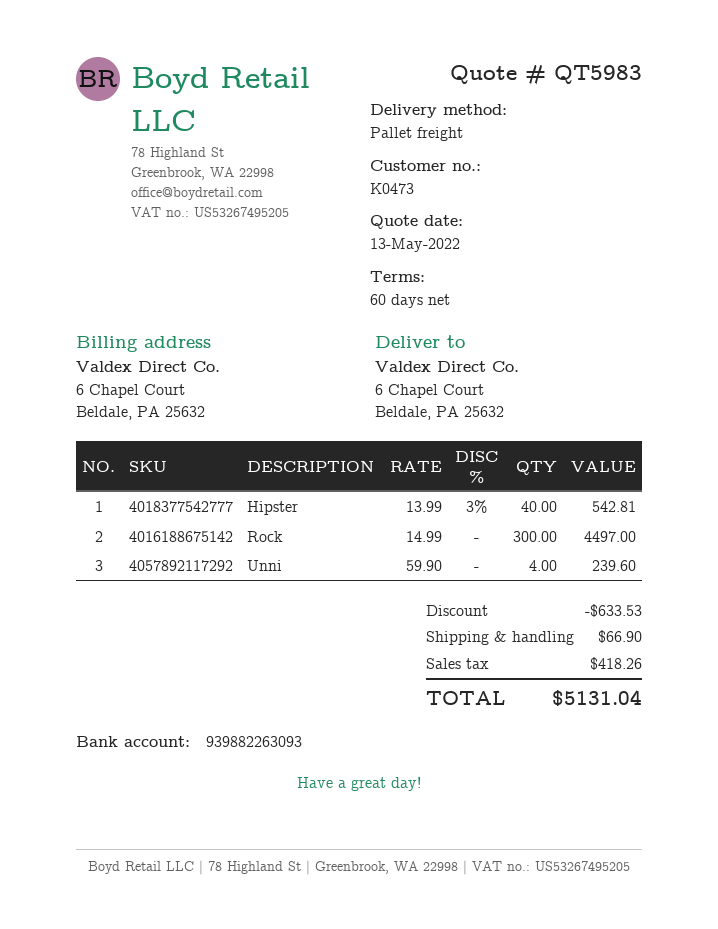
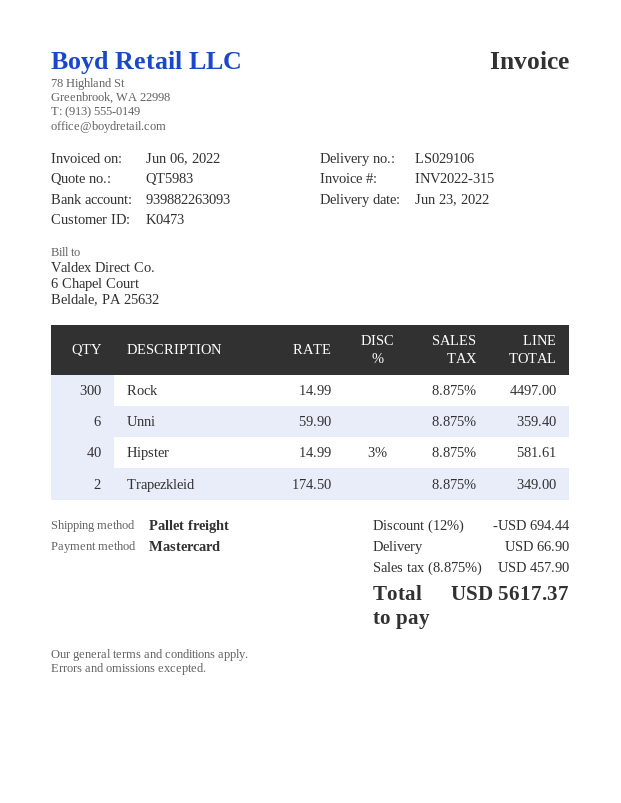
Hipster: 40 x 13.99 - 3% = 542.81 -> 40 x 14.99 - 3% = 581.61
Unni: 4 x 59.90 = 239.60 -> 6 x 59.90 = 359.40
Trapezkleid: none -> 2 x 174.50 = 349.00
discount: 633.53 -> 694.44
tax: 418.26 -> 457.90
total: 5131.04 -> 5617.37

